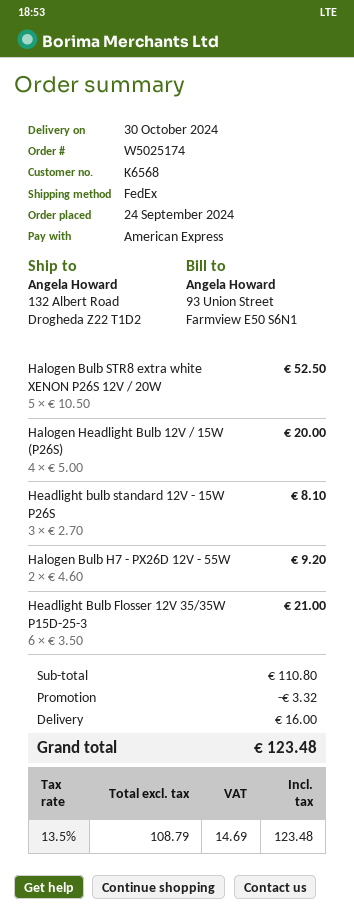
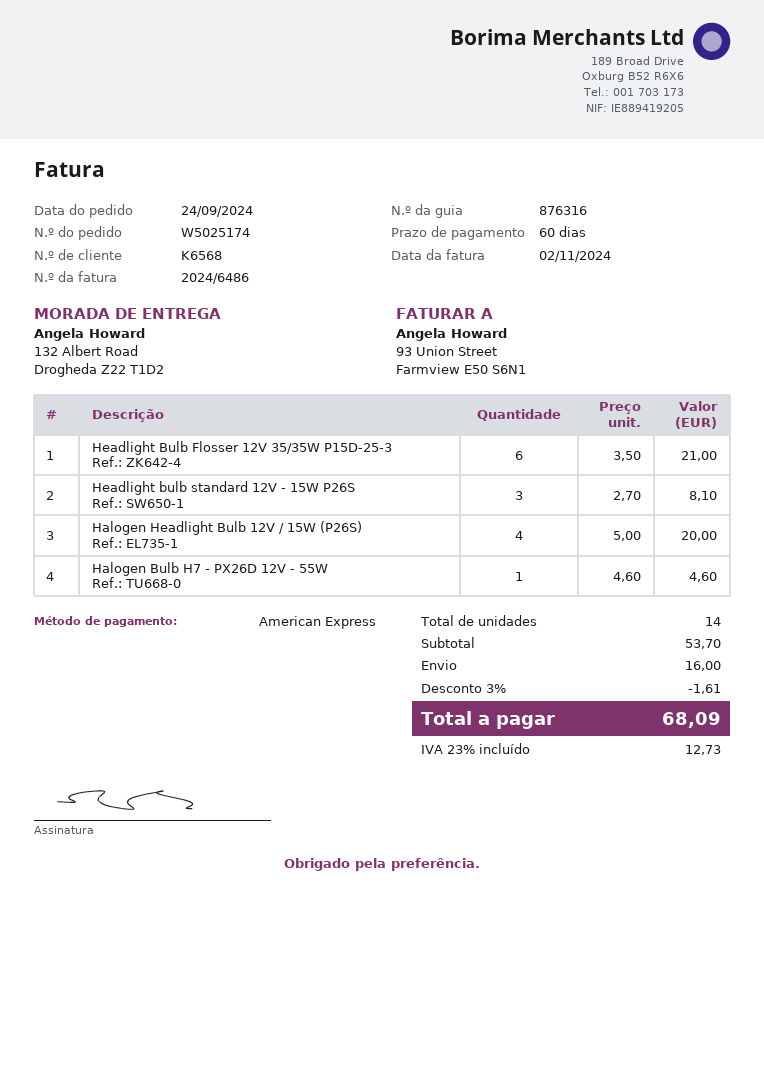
Halogen Bulb STR8 extra white XENON P26S 12V / 20W: 5 x 10.50 = 52.50 -> none
Halogen Bulb H7 - PX26D 12V - 55W: 2 x 4.60 = 9.20 -> 1 x 4.60 = 4.60
subtotal: 110.80 -> 53.70
discount: 3.32 -> 1.61
tax: 13.5% = 14.69 -> 23% = 12.73
total: 123.48 -> 68.09

